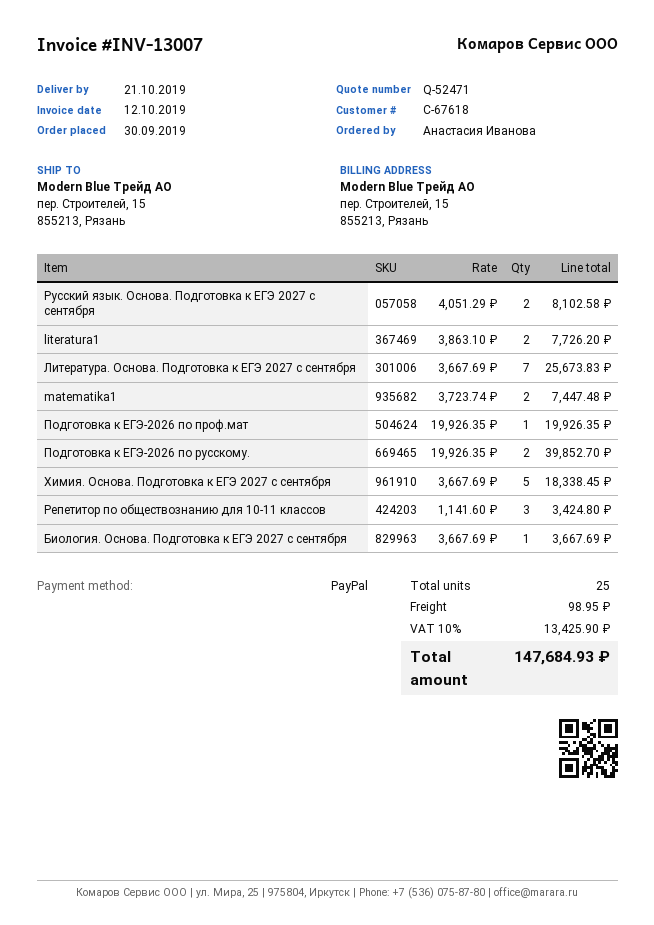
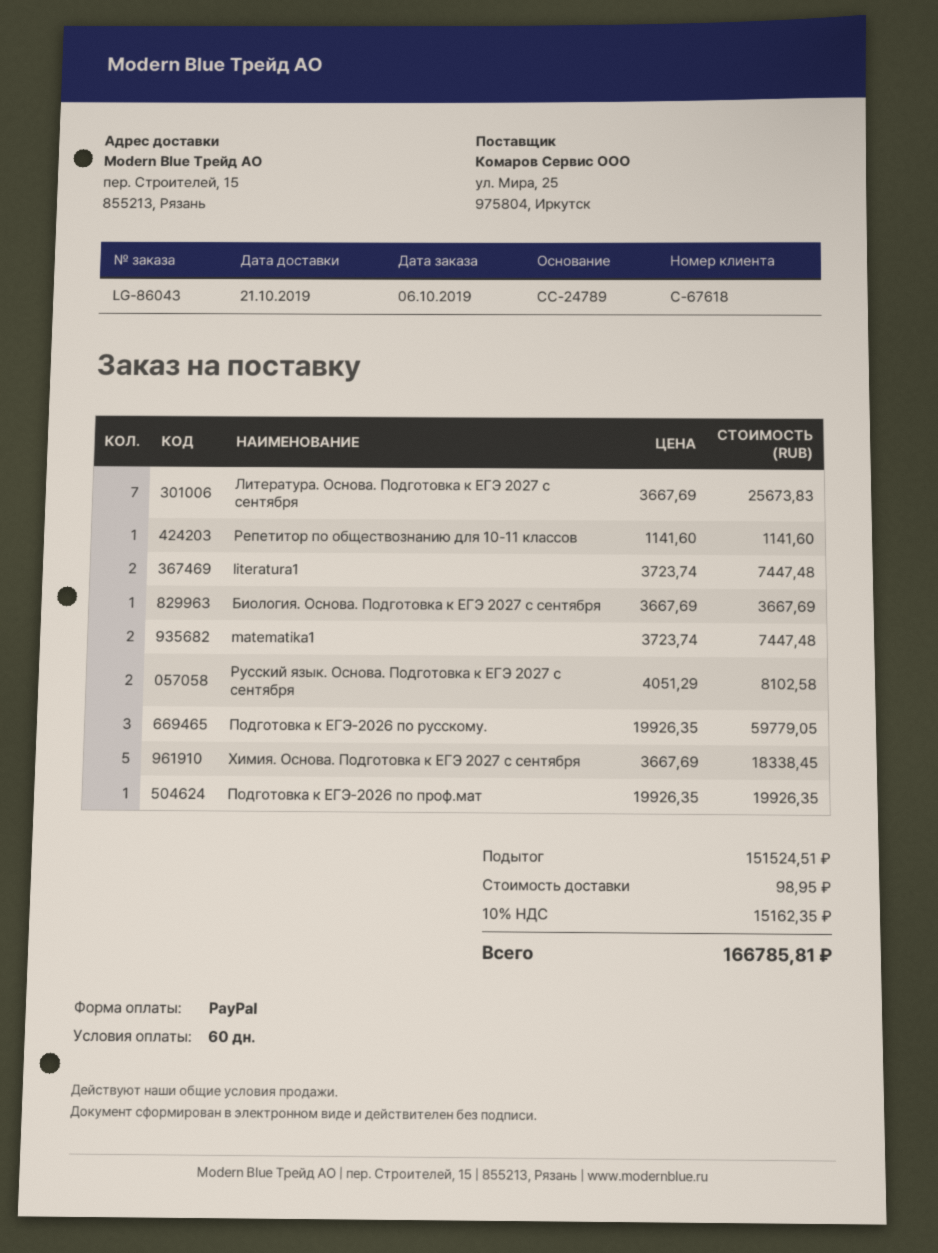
order date: 2019-09-30 -> 2019-10-06
literatura1: 2 x 3863.10 = 7726.20 -> 2 x 3723.74 = 7447.48
Подготовка к ЕГЭ-2026 по русскому.: 2 x 19926.35 = 39852.70 -> 3 x 19926.35 = 59779.05
Репетитор по обществознанию для 10-11 классов: 3 x 1141.60 = 3424.80 -> 1 x 1141.60 = 1141.60
tax: 10% = 13425.90 -> 10% = 15162.35
total: 147684.93 -> 166785.81

